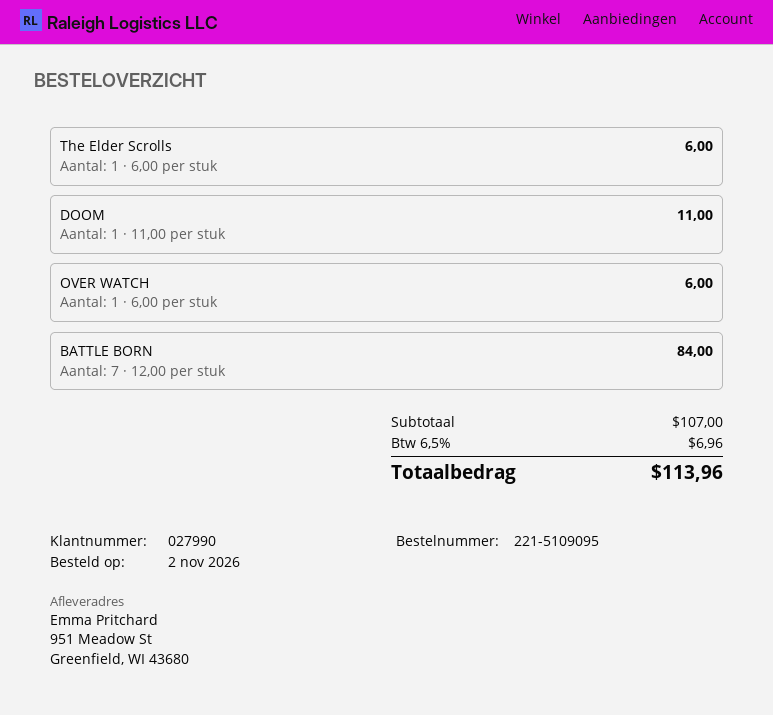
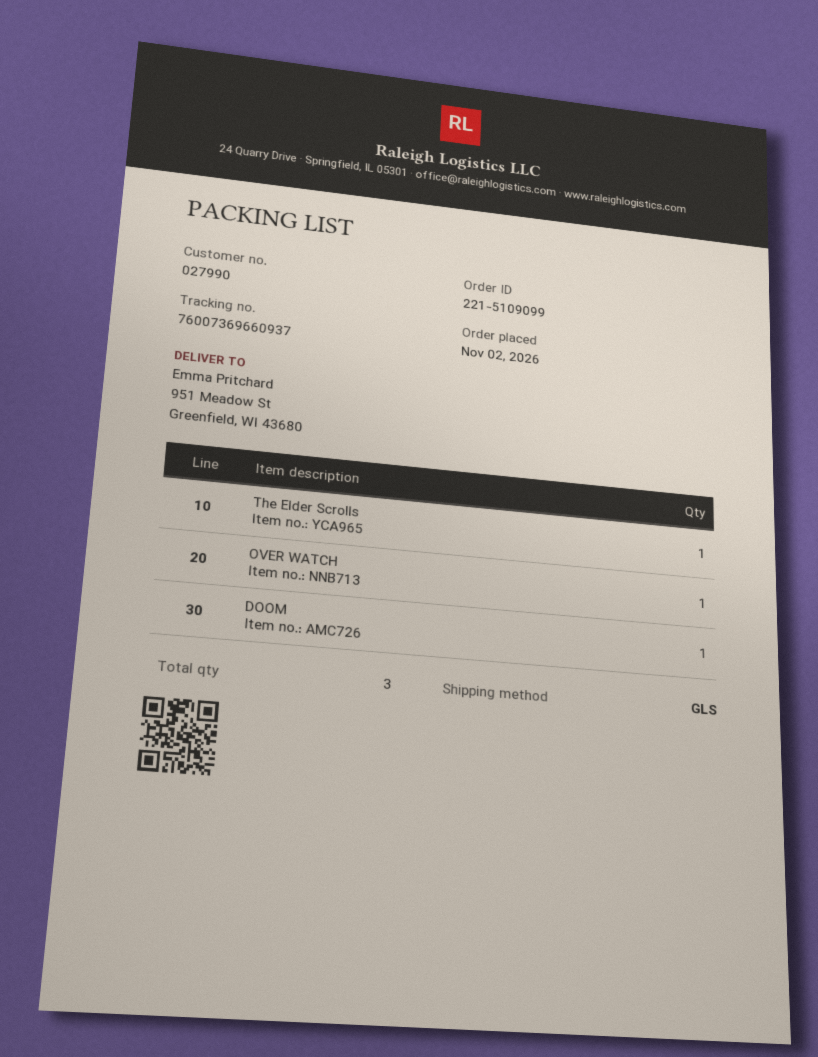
order number: 221-5109095 -> 221-5109099
BATTLE BORN: 7 -> none

